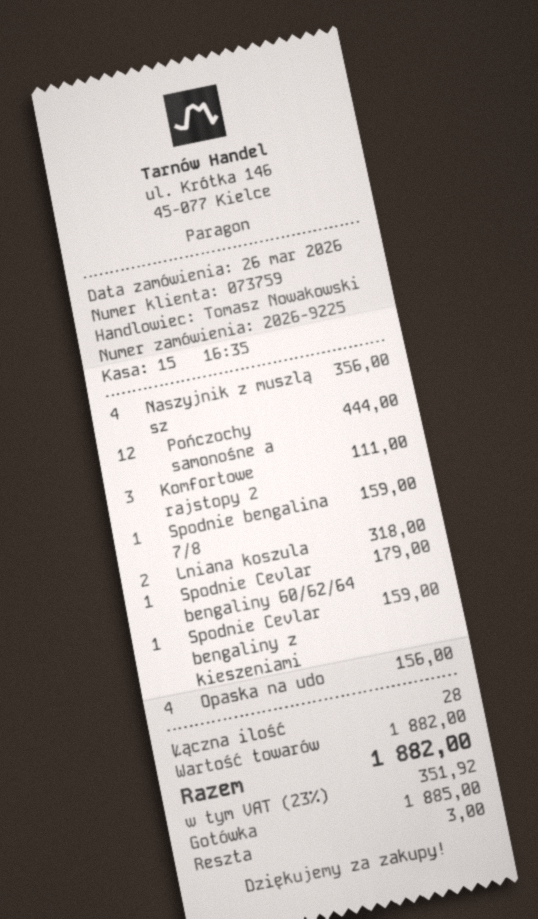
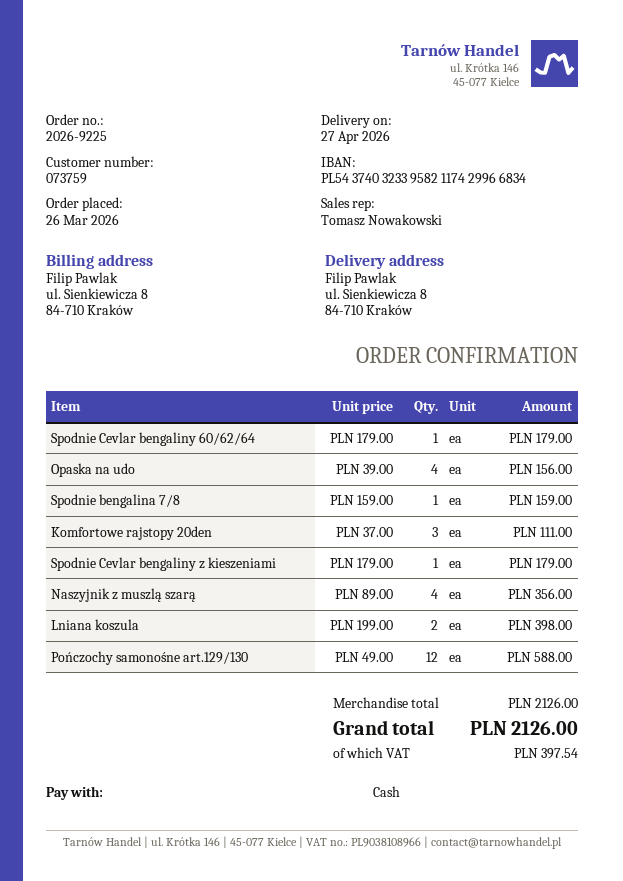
Pończochy samonośne a: 12 for 444.00 -> 12 for 588.00
Lniana koszula: 2 for 318.00 -> 2 for 398.00
Spodnie Cevlar bengaliny z kieszeniami: 1 for 159.00 -> 1 for 179.00
subtotal: 1882.00 -> 2126.00
tax: 351.92 -> 397.54
total: 1882.00 -> 2126.00

